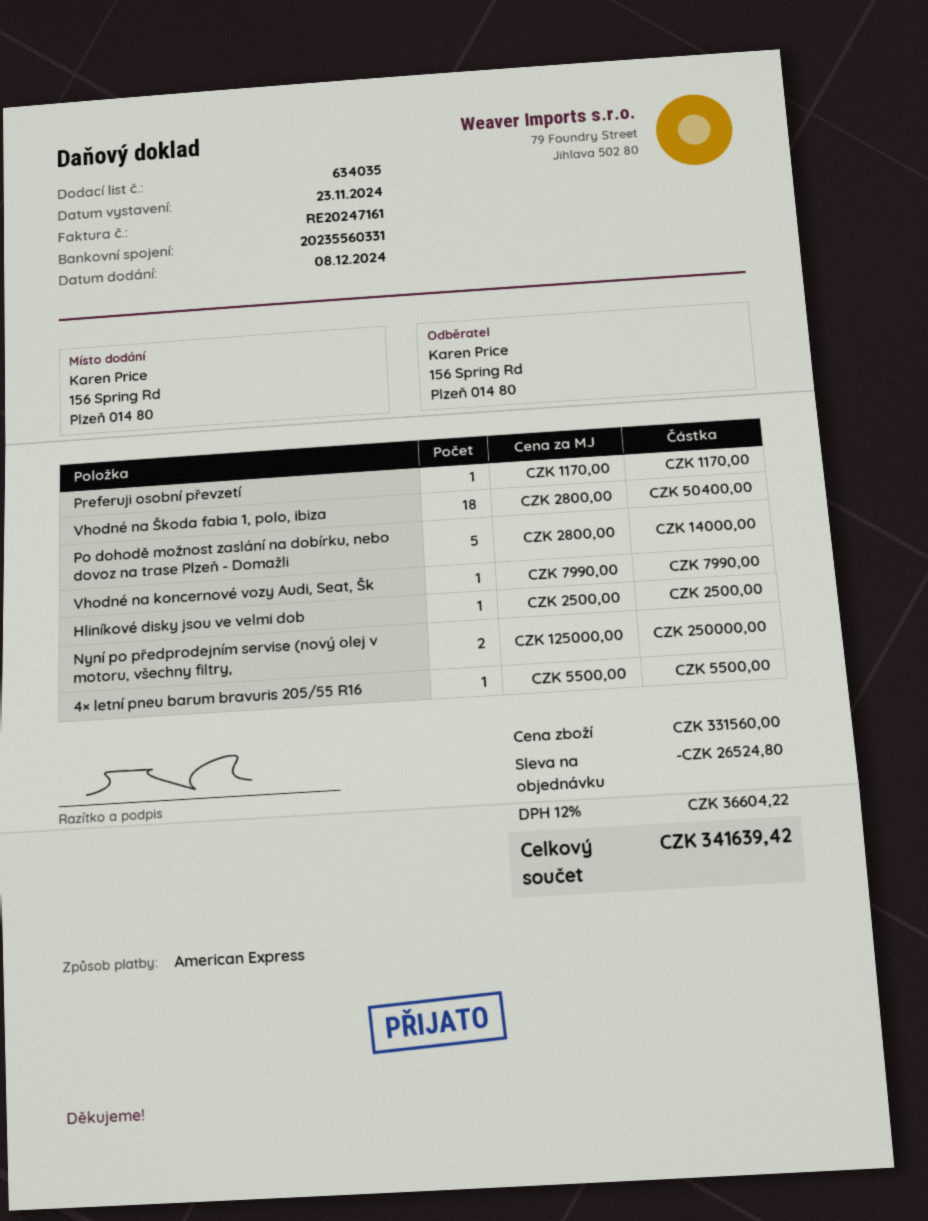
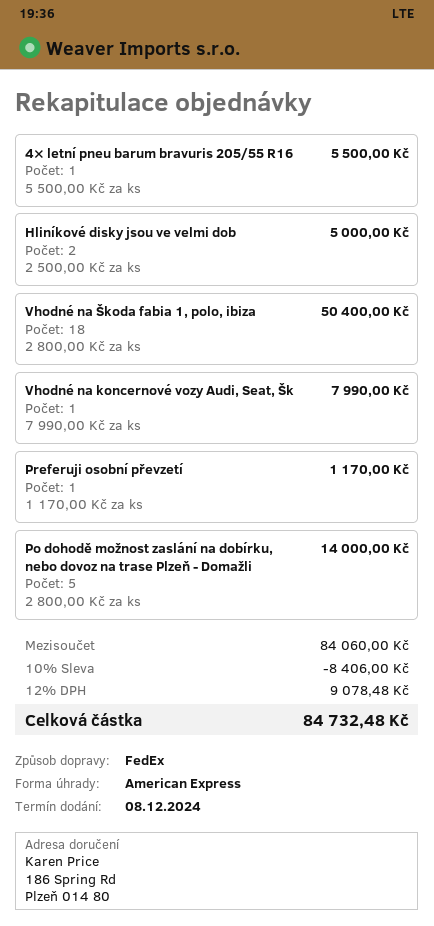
ship to: 156 Spring Rd, Plzeň 014 80 -> 186 Spring Rd, Plzeň 014 80
Hliníkové disky jsou ve velmi dob: 1 x 2500.00 = 2500.00 -> 2 x 2500.00 = 5000.00
Nyní po předprodejním servise (nový olej v motoru, všechny filtry,: 2 x 125000.00 = 250000.00 -> none
subtotal: 331560.00 -> 84060.00
discount: 26524.80 -> 8406.00
tax: 12% = 36604.22 -> 12% = 9078.48
total: 341639.42 -> 84732.48

